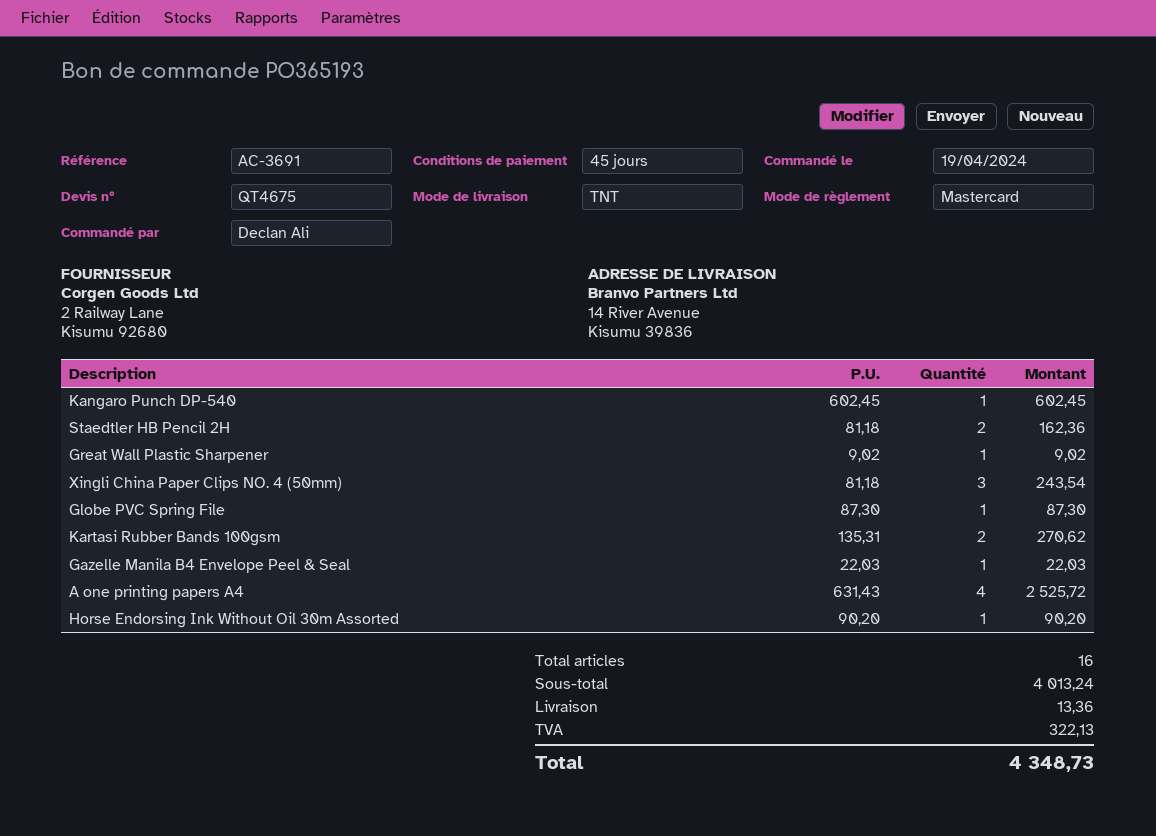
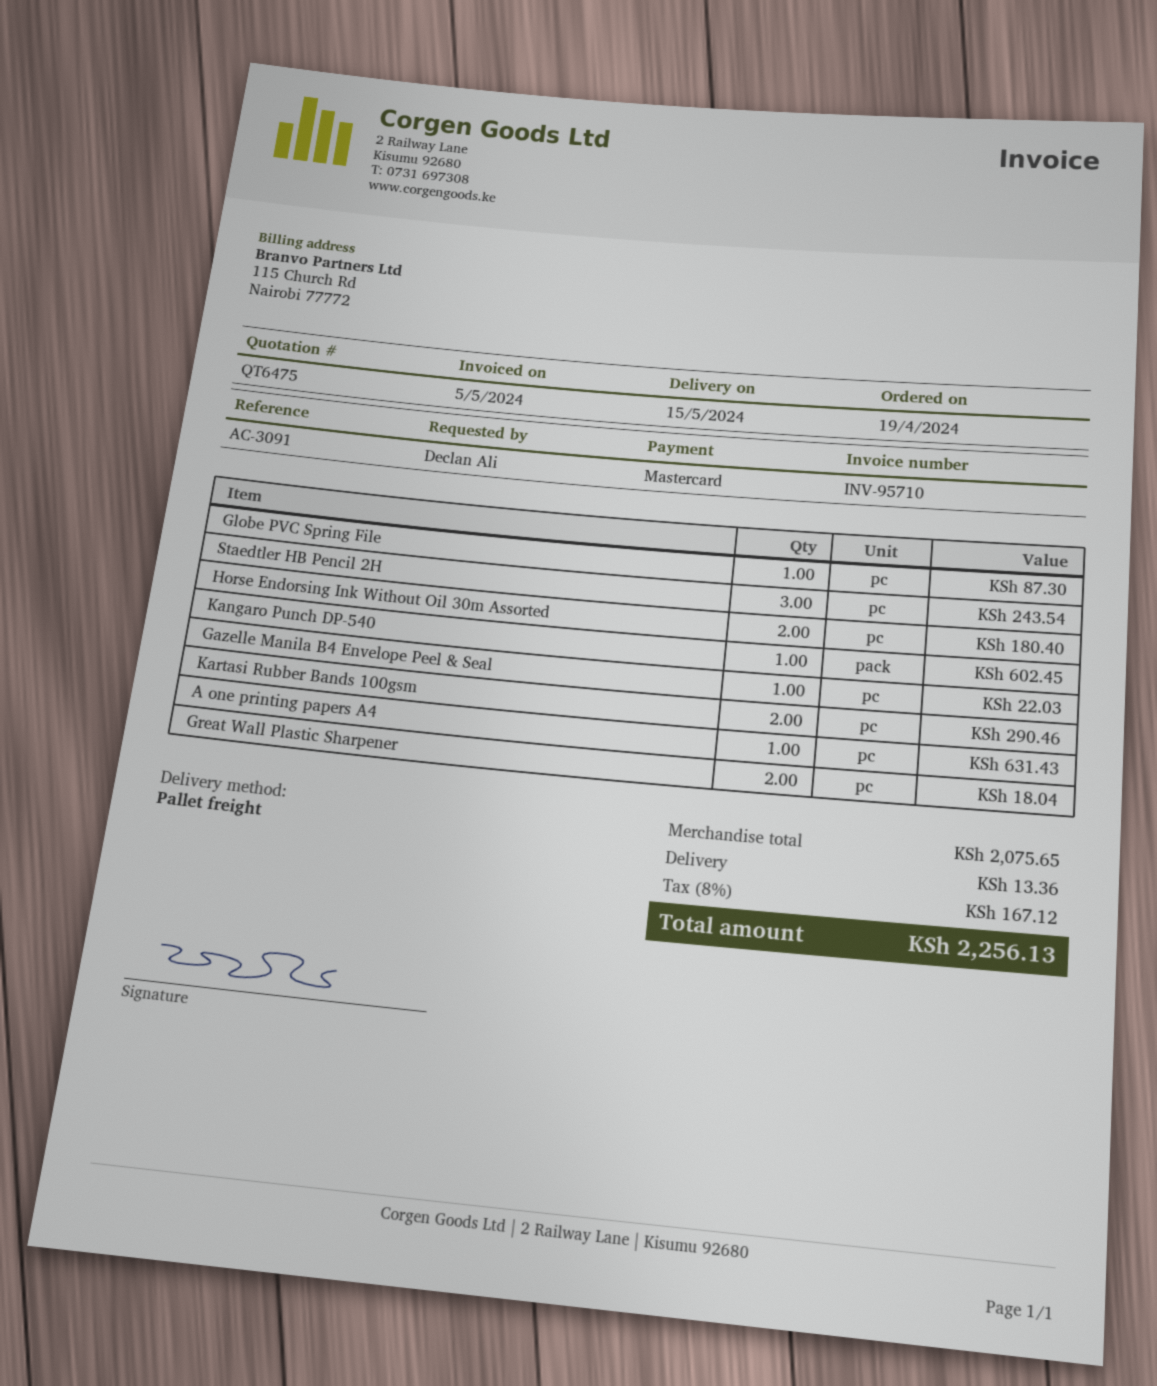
quote number: QT4675 -> QT6475
reference: AC-3691 -> AC-3091
shipping method: TNT -> pallet freight
Staedtler HB Pencil 2H: 2 for 162.36 -> 3 for 243.54
Great Wall Plastic Sharpener: 1 for 9.02 -> 2 for 18.04
Xingli China Paper Clips NO. 4 (50mm): 3 for 243.54 -> none
Kartasi Rubber Bands 100gsm: 2 for 270.62 -> 2 for 290.46
A one printing papers A4: 4 for 2525.72 -> 1 for 631.43
Horse Endorsing Ink Without Oil 30m Assorted: 1 for 90.20 -> 2 for 180.40
subtotal: 4013.24 -> 2075.65
tax: 322.13 -> 167.12
total: 4348.73 -> 2256.13

